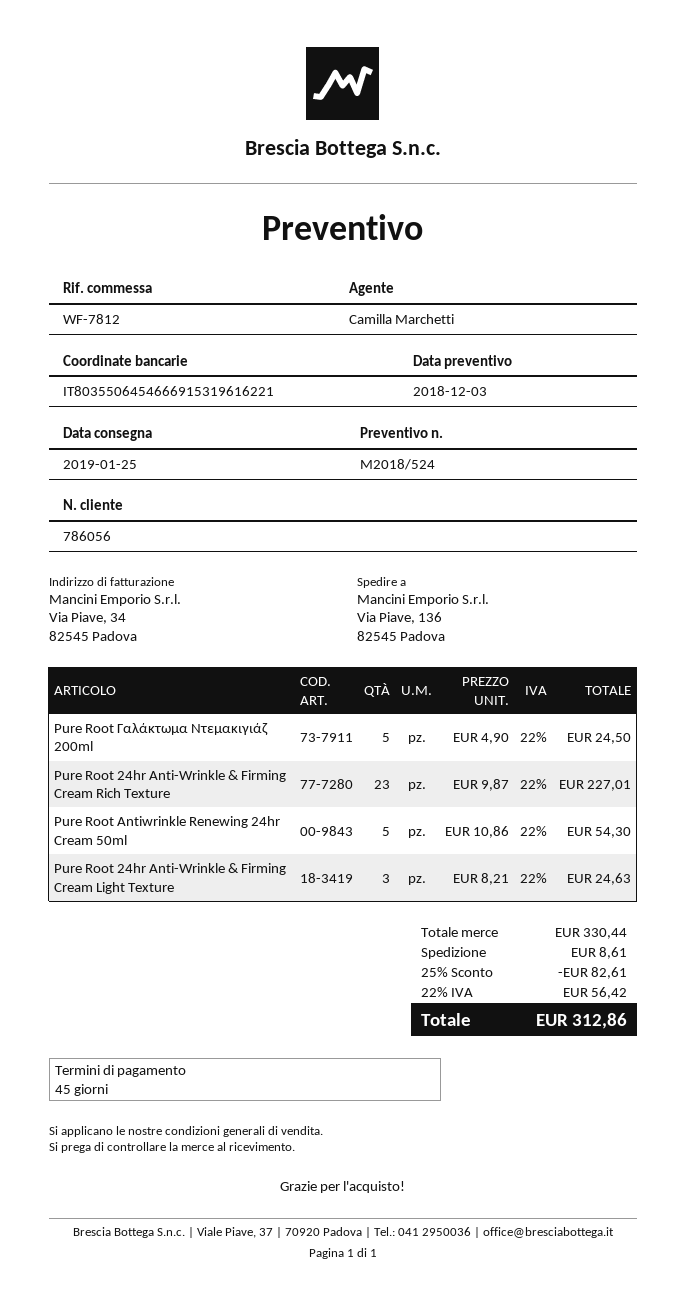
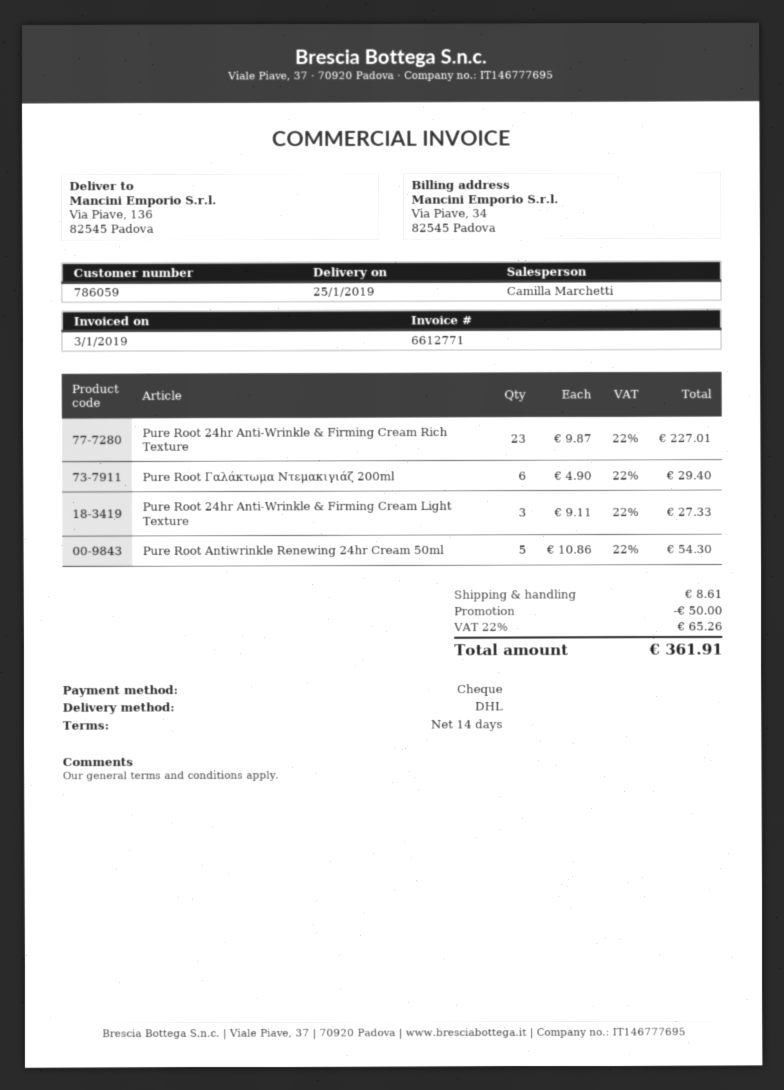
payment terms: 45 days -> 14 days
customer number: 786056 -> 786059
Pure Root Γαλάκτωμα Ντεμακιγιάζ 200ml: 5 x 4.90 = 24.50 -> 6 x 4.90 = 29.40
Pure Root 24hr Anti-Wrinkle & Firming Cream Light Texture: 3 x 8.21 = 24.63 -> 3 x 9.11 = 27.33
discount: 82.61 -> 50.00
tax: 22% = 56.42 -> 22% = 65.26
total: 312.86 -> 361.91

